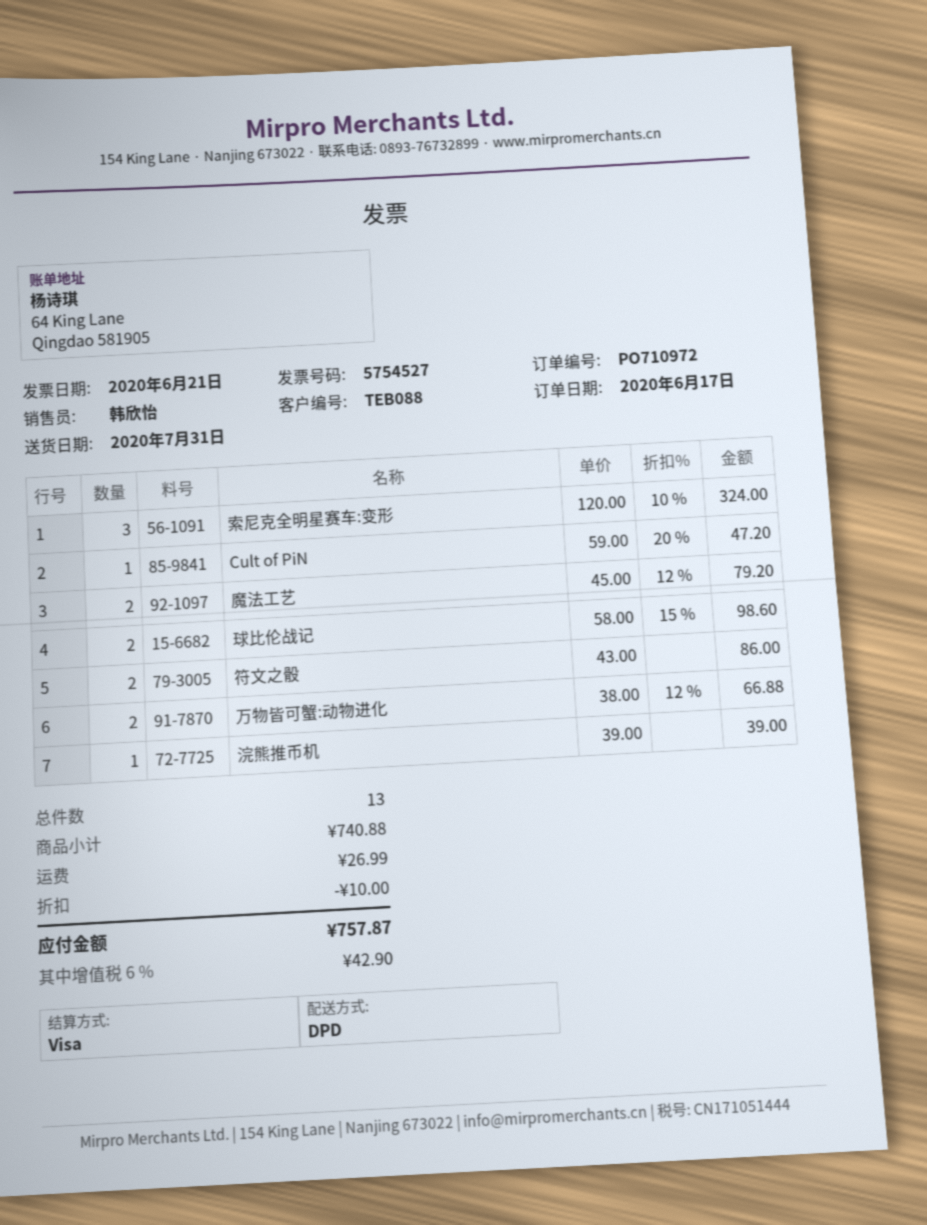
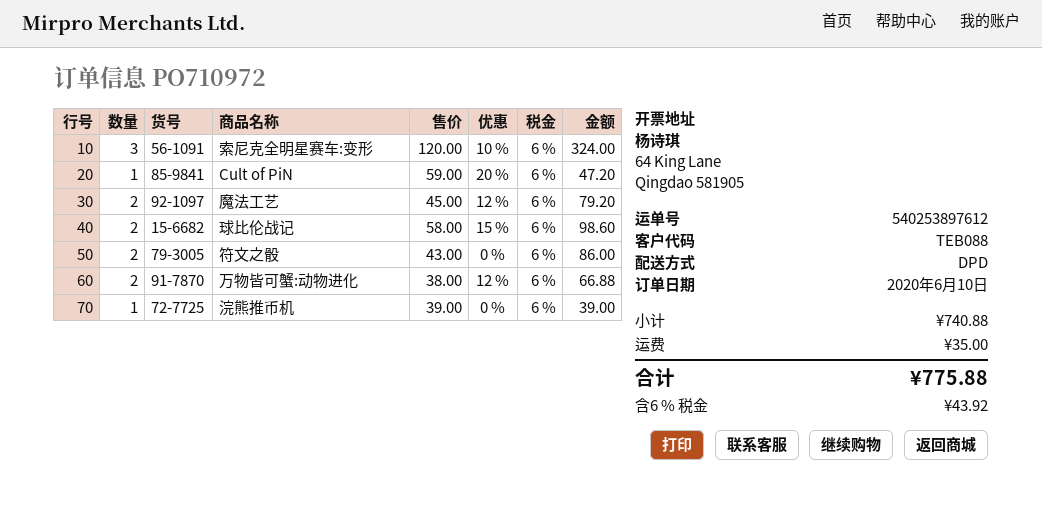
order date: 2020-06-17 -> 2020-06-10
discount: 10.00 -> none
shipping: 26.99 -> 35.00
tax: 6% = 42.90 -> 6% = 43.92
total: 757.87 -> 775.88

